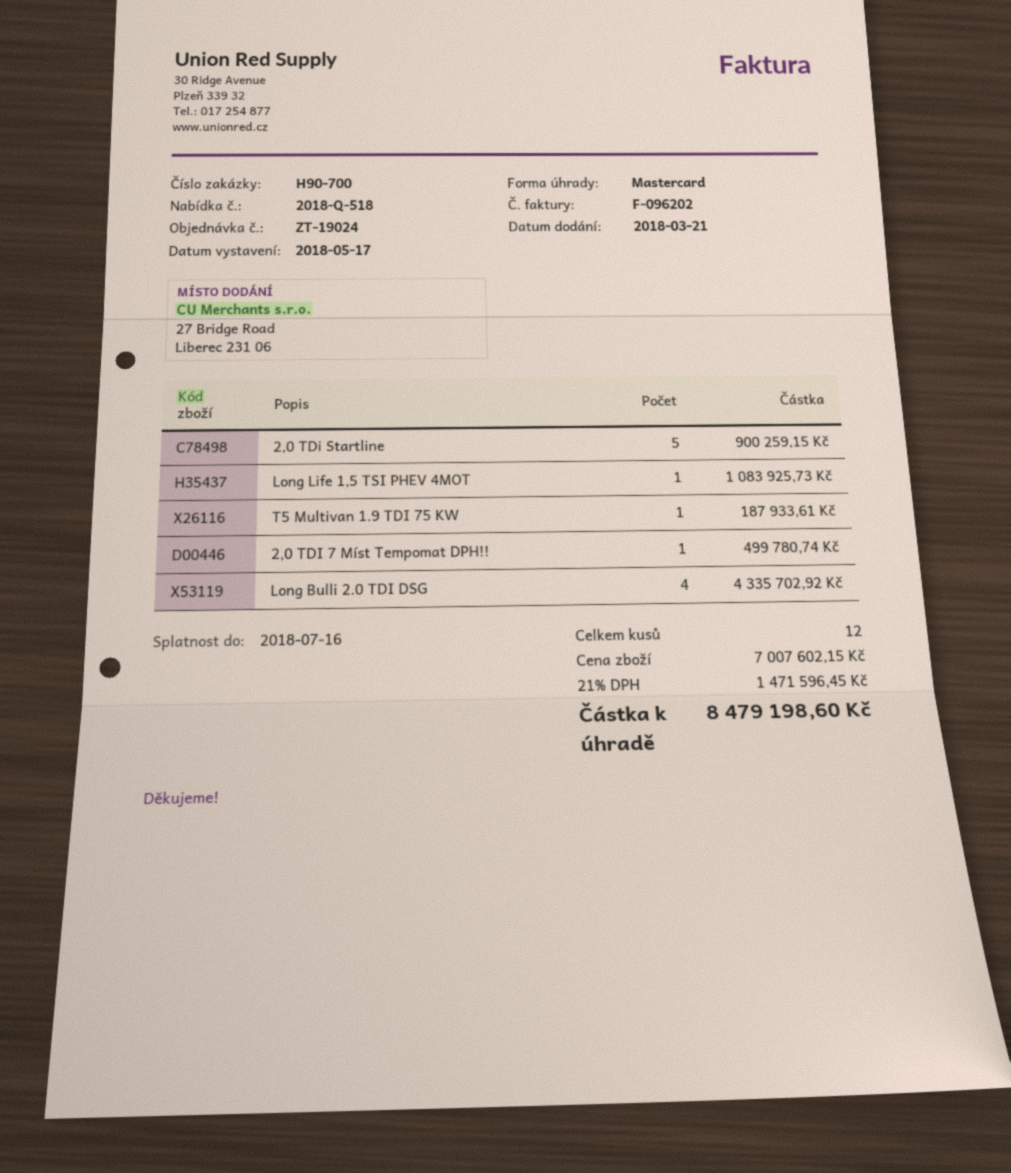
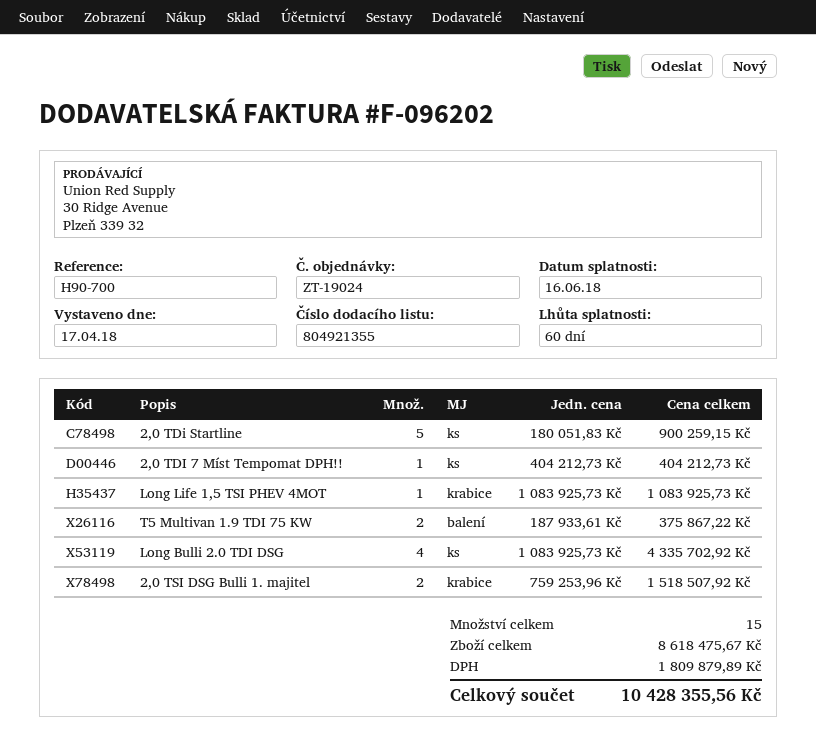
invoice date: 2018-05-17 -> 2018-04-17
due date: 2018-07-16 -> 2018-06-16
T5 Multivan 1.9 TDI 75 KW: 1 for 187933.61 -> 2 for 375867.22
2,0 TDI 7 Míst Tempomat DPH!!: 1 for 499780.74 -> 1 for 404212.73
2,0 TSI DSG Bulli 1. majitel: none -> 2 for 1518507.92
total quantity: 12 -> 15
subtotal: 7007602.15 -> 8618475.67
tax: 1471596.45 -> 1809879.89
total: 8479198.60 -> 10428355.56

